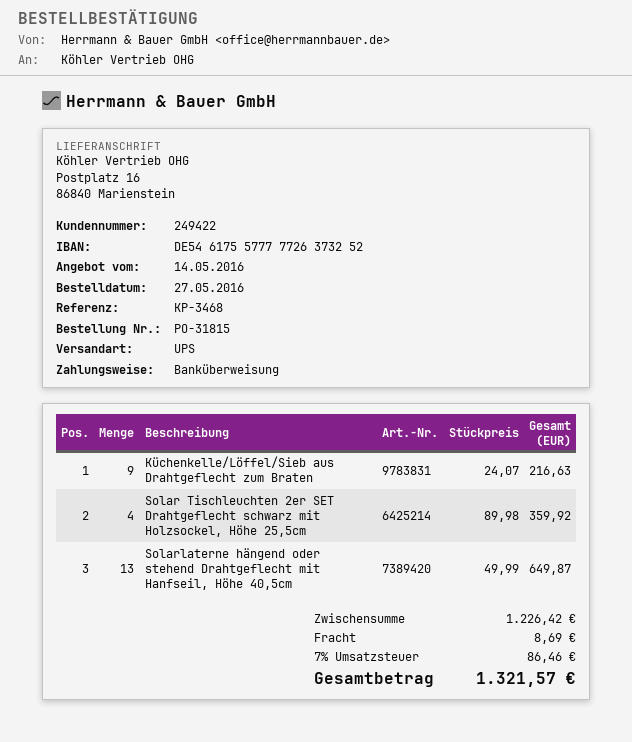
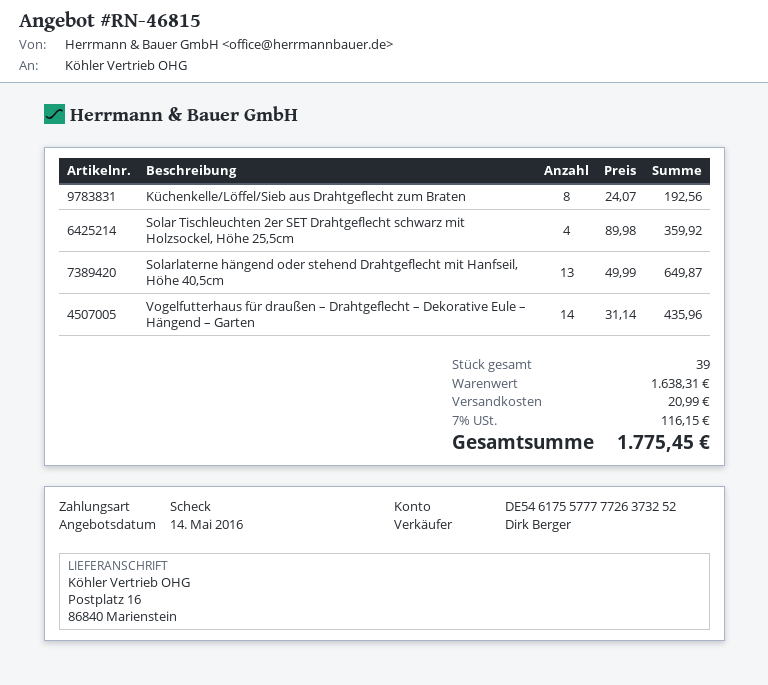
payment method: bank transfer -> cheque
Küchenkelle/Löffel/Sieb aus Drahtgeflecht zum Braten: 9 x 24.07 = 216.63 -> 8 x 24.07 = 192.56
Vogelfutterhaus für draußen – Drahtgeflecht – Dekorative Eule – Hängend – Garten: none -> 14 x 31.14 = 435.96
subtotal: 1226.42 -> 1638.31
shipping: 8.69 -> 20.99
tax: 7% = 86.46 -> 7% = 116.15
total: 1321.57 -> 1775.45

